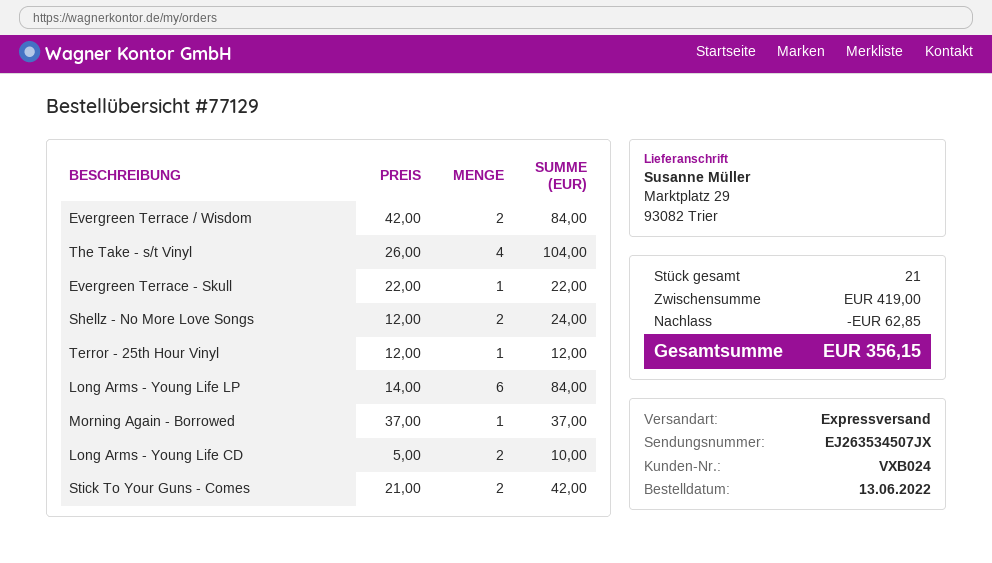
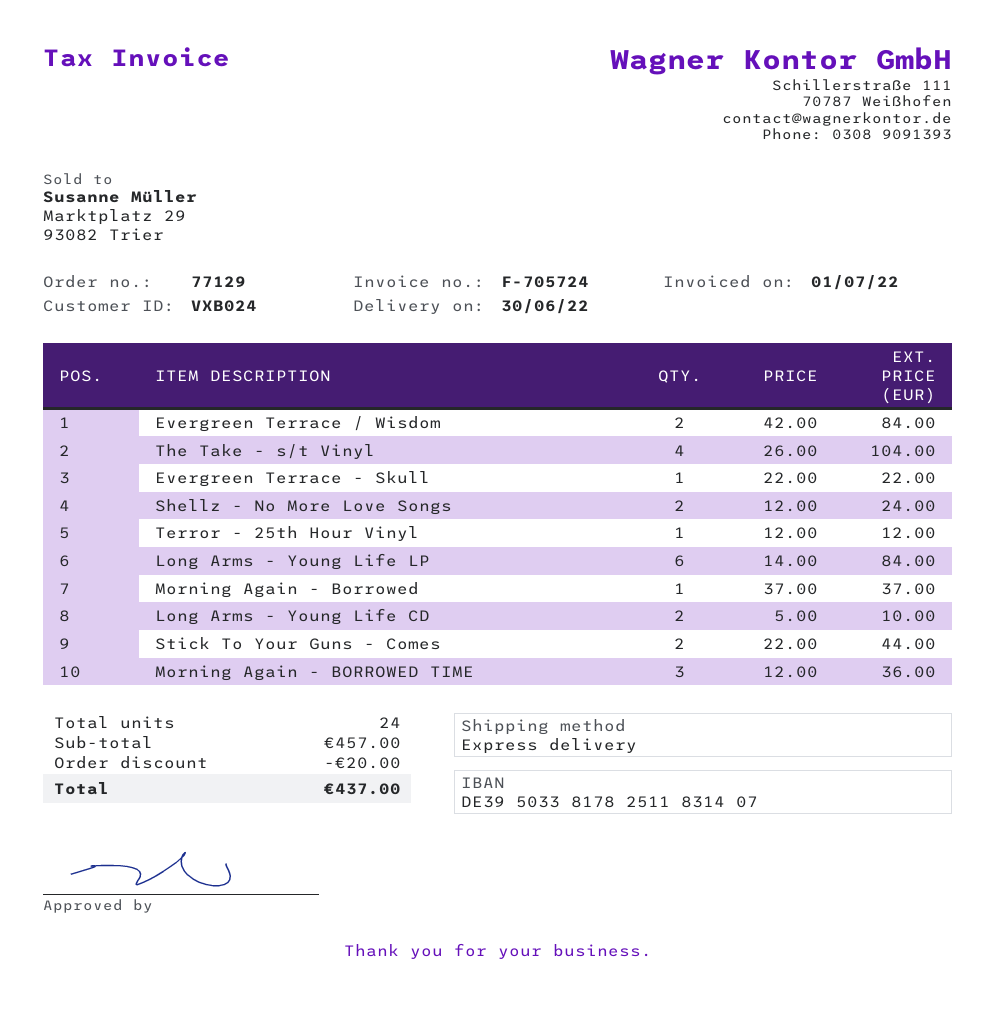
Stick To Your Guns - Comes: 2 x 21.00 = 42.00 -> 2 x 22.00 = 44.00
Morning Again - BORROWED TIME: none -> 3 x 12.00 = 36.00
total quantity: 21 -> 24
subtotal: 419.00 -> 457.00
discount: 62.85 -> 20.00
total: 356.15 -> 437.00

